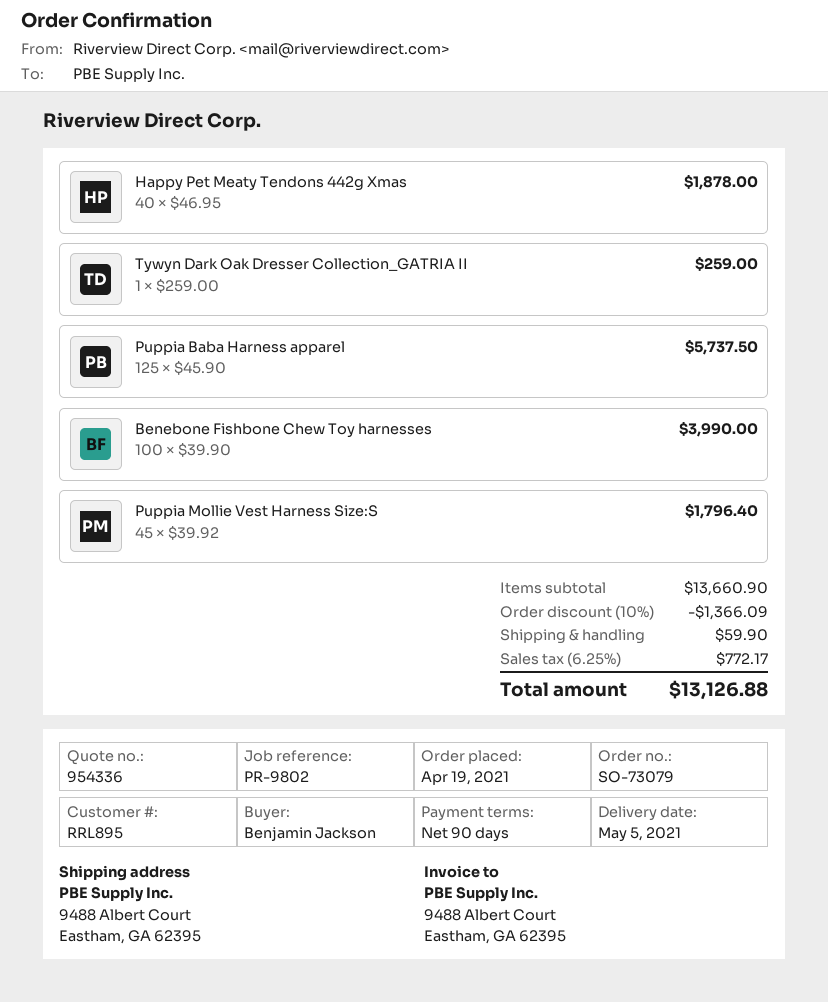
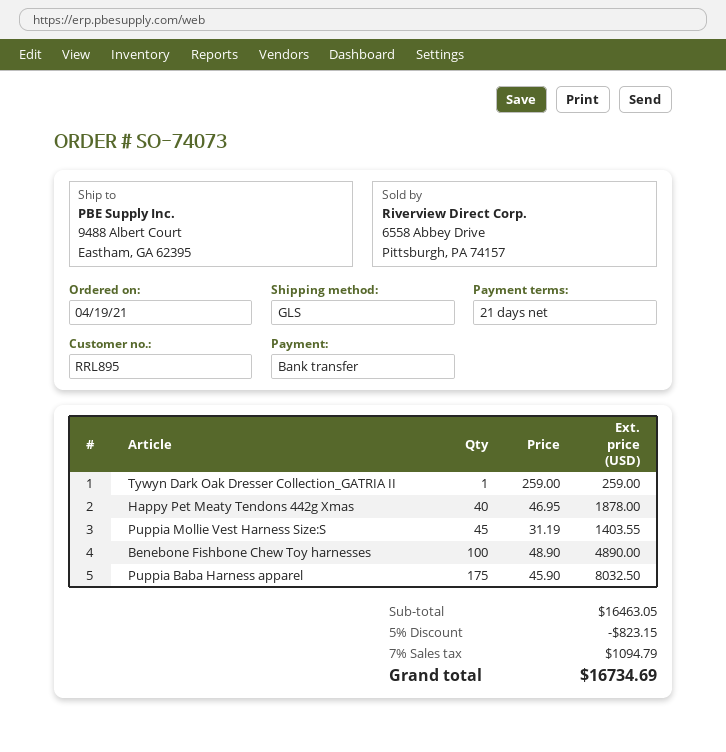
order number: SO-73079 -> SO-74073
payment terms: 90 days -> 21 days
Puppia Baba Harness apparel: 125 x 45.90 = 5737.50 -> 175 x 45.90 = 8032.50
Benebone Fishbone Chew Toy harnesses: 100 x 39.90 = 3990.00 -> 100 x 48.90 = 4890.00
Puppia Mollie Vest Harness Size:S: 45 x 39.92 = 1796.40 -> 45 x 31.19 = 1403.55
subtotal: 13660.90 -> 16463.05
discount: 10% = 1366.09 -> 5% = 823.15
shipping: 59.90 -> none
tax: 6.25% = 772.17 -> 7% = 1094.79
total: 13126.88 -> 16734.69

